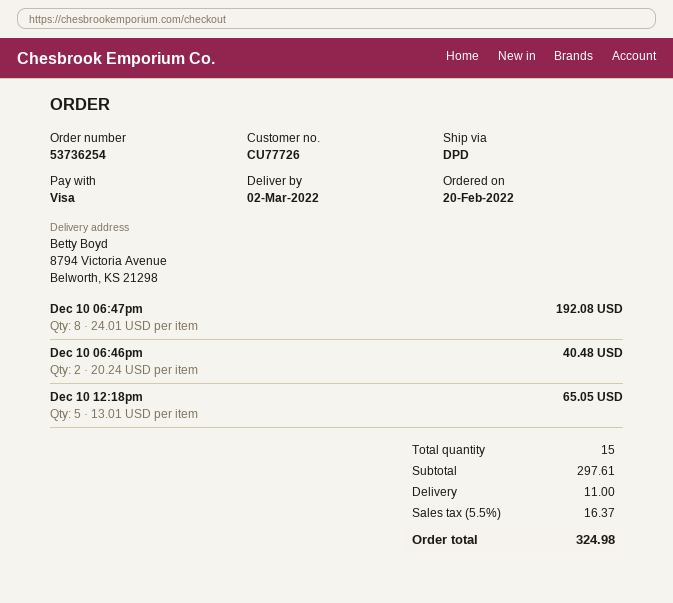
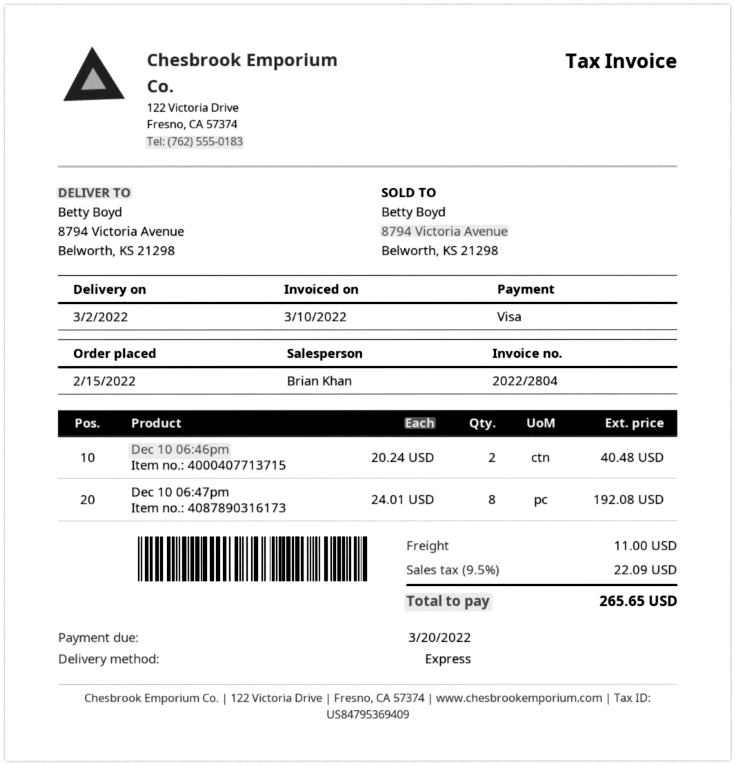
order date: 2022-02-20 -> 2022-02-15
shipping method: DPD -> express
Dec 10 12:18pm: 5 x 13.01 = 65.05 -> none
tax: 5.5% = 16.37 -> 9.5% = 22.09
total: 324.98 -> 265.65

